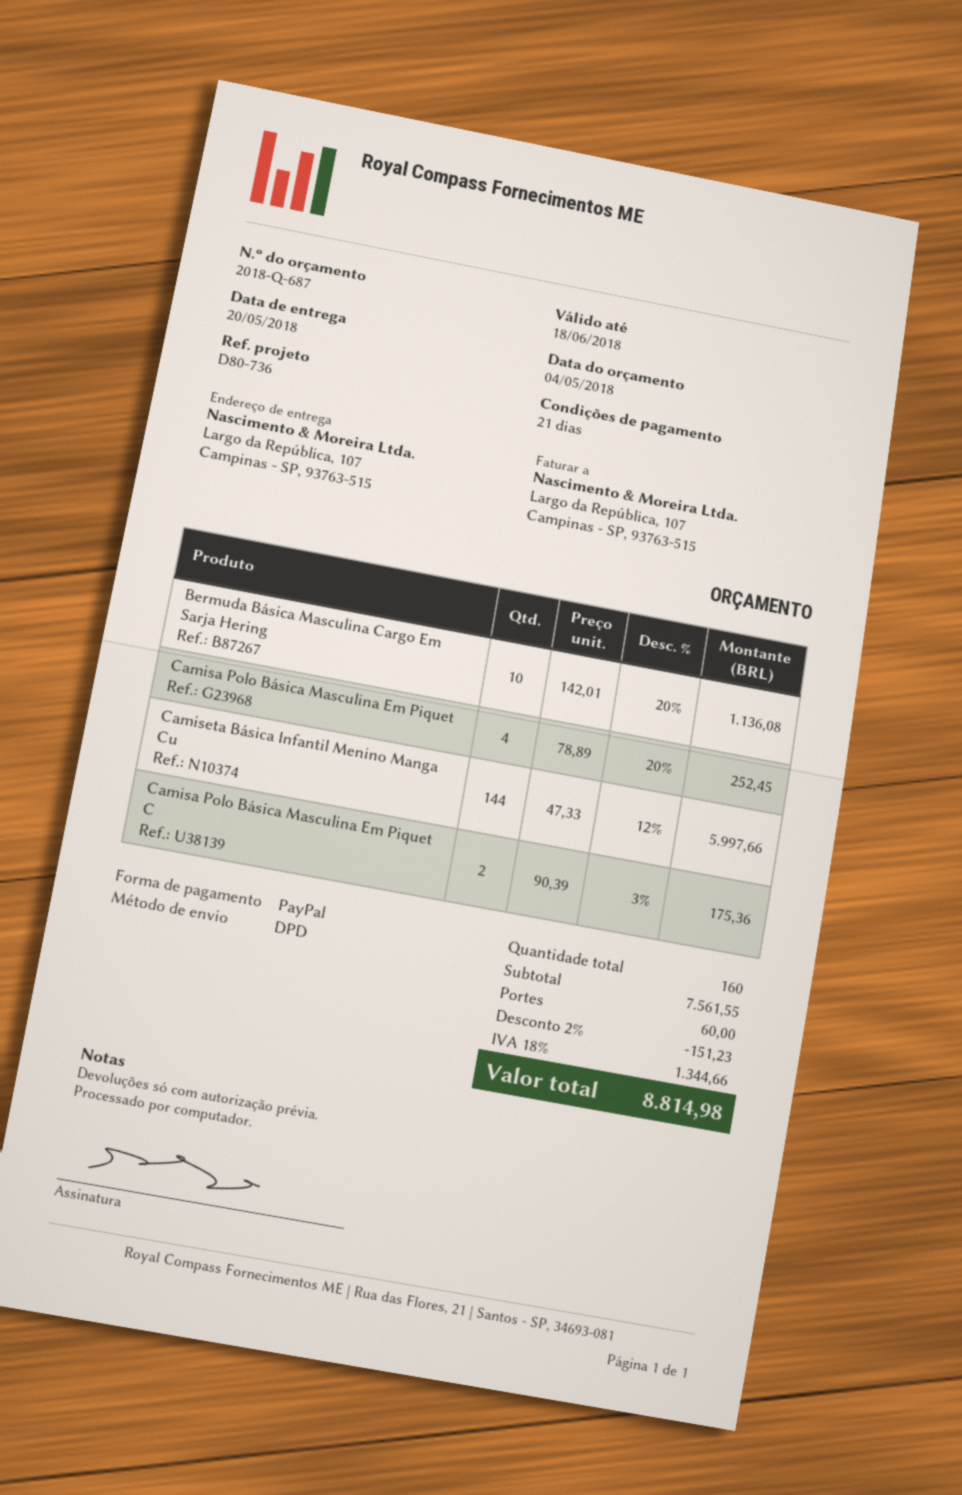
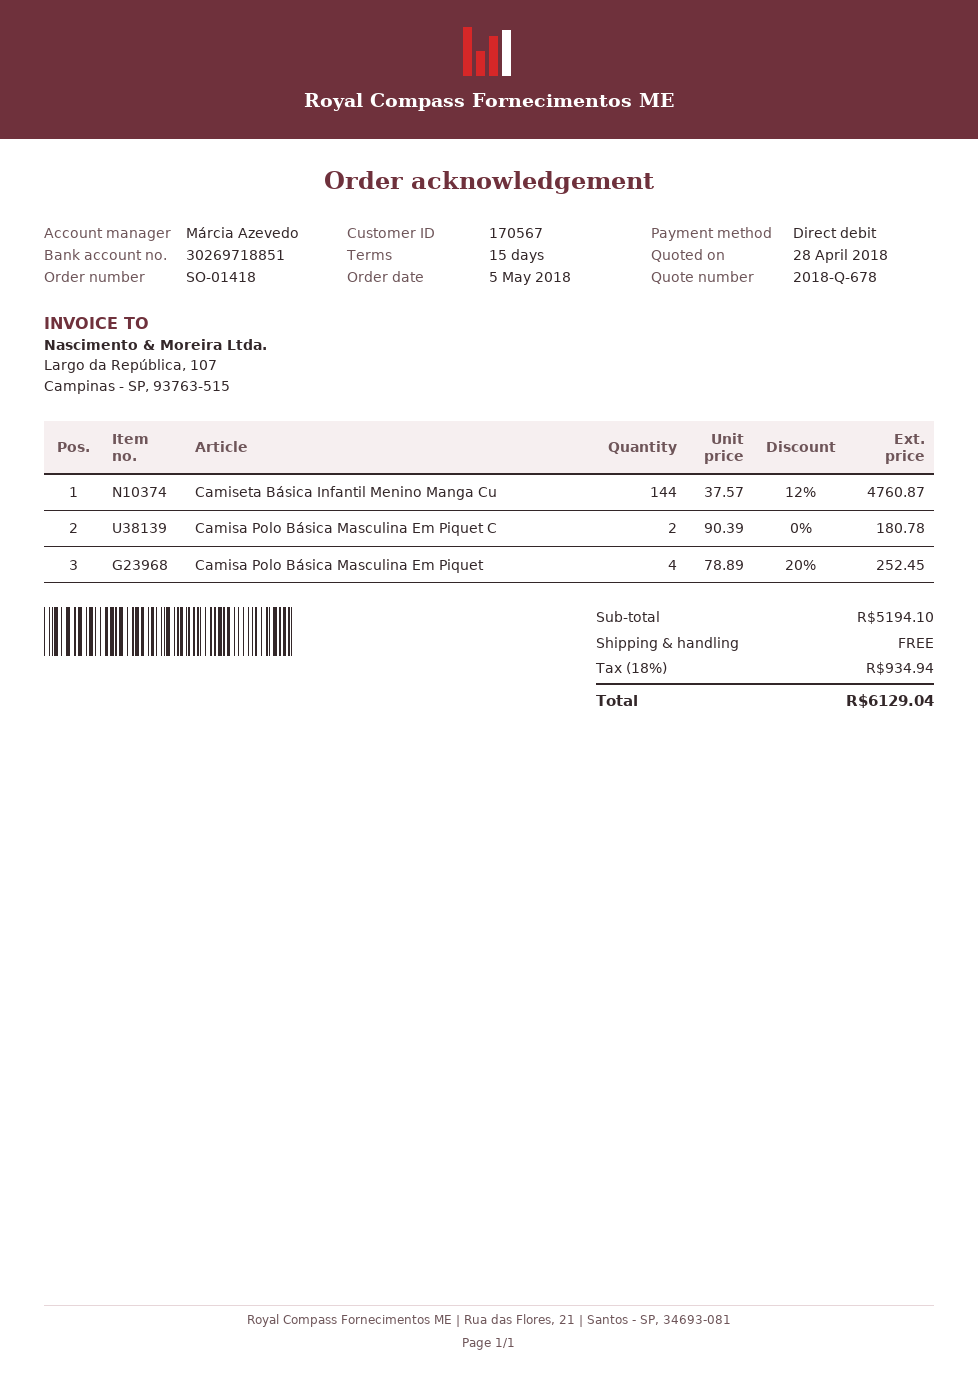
quote number: 2018-Q-687 -> 2018-Q-678
quote date: 2018-05-04 -> 2018-04-28
payment terms: 21 days -> 15 days
payment method: PayPal -> direct debit
Bermuda Básica Masculina Cargo Em Sarja Hering: 10 x 142.01 - 20% = 1136.08 -> none
Camiseta Básica Infantil Menino Manga Cu: 144 x 47.33 - 12% = 5997.66 -> 144 x 37.57 - 12% = 4760.87
Camisa Polo Básica Masculina Em Piquet C: 2 x 90.39 - 3% = 175.36 -> 2 x 90.39 = 180.78
subtotal: 7561.55 -> 5194.10
discount: 2% = 151.23 -> none
shipping: 60.00 -> 0.00
tax: 18% = 1344.66 -> 18% = 934.94
total: 8814.98 -> 6129.04

